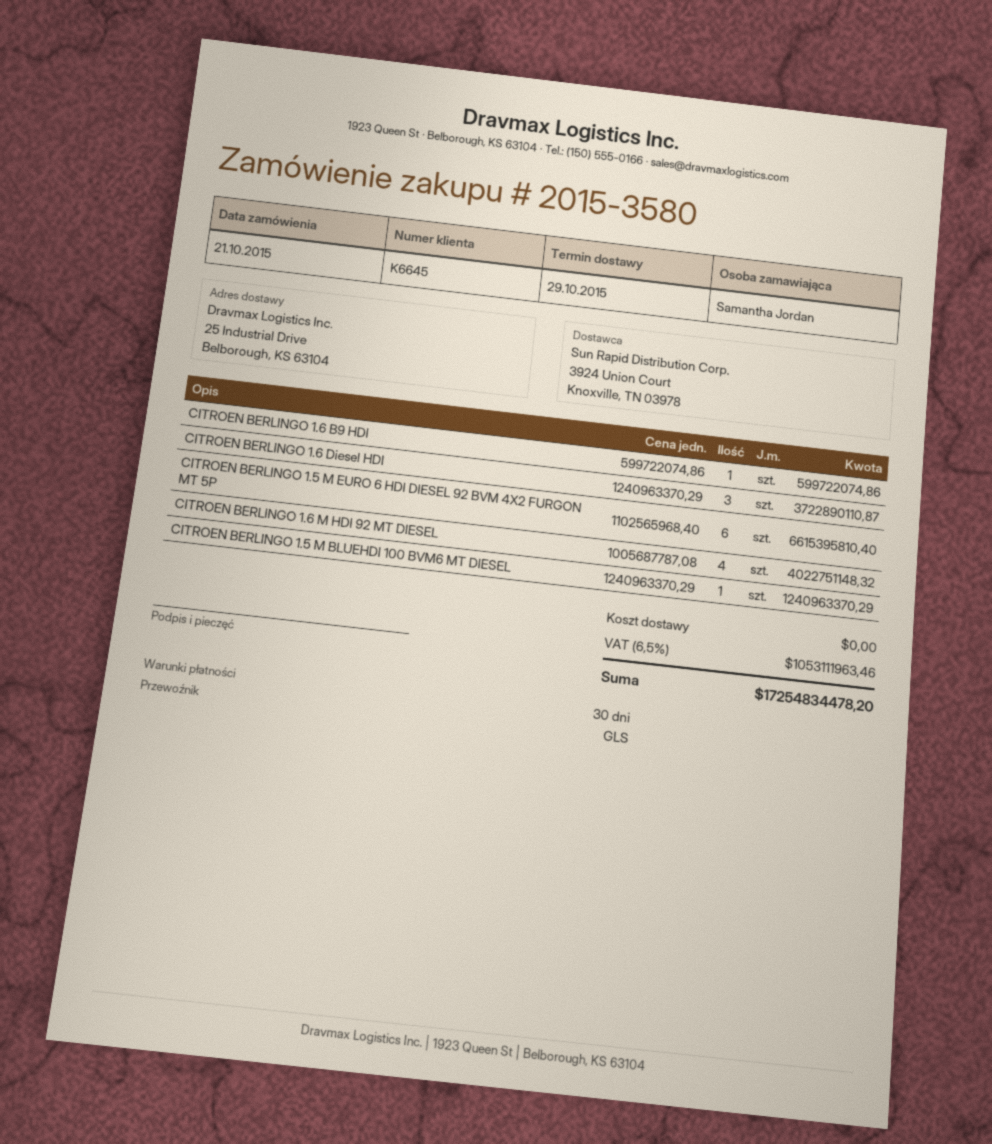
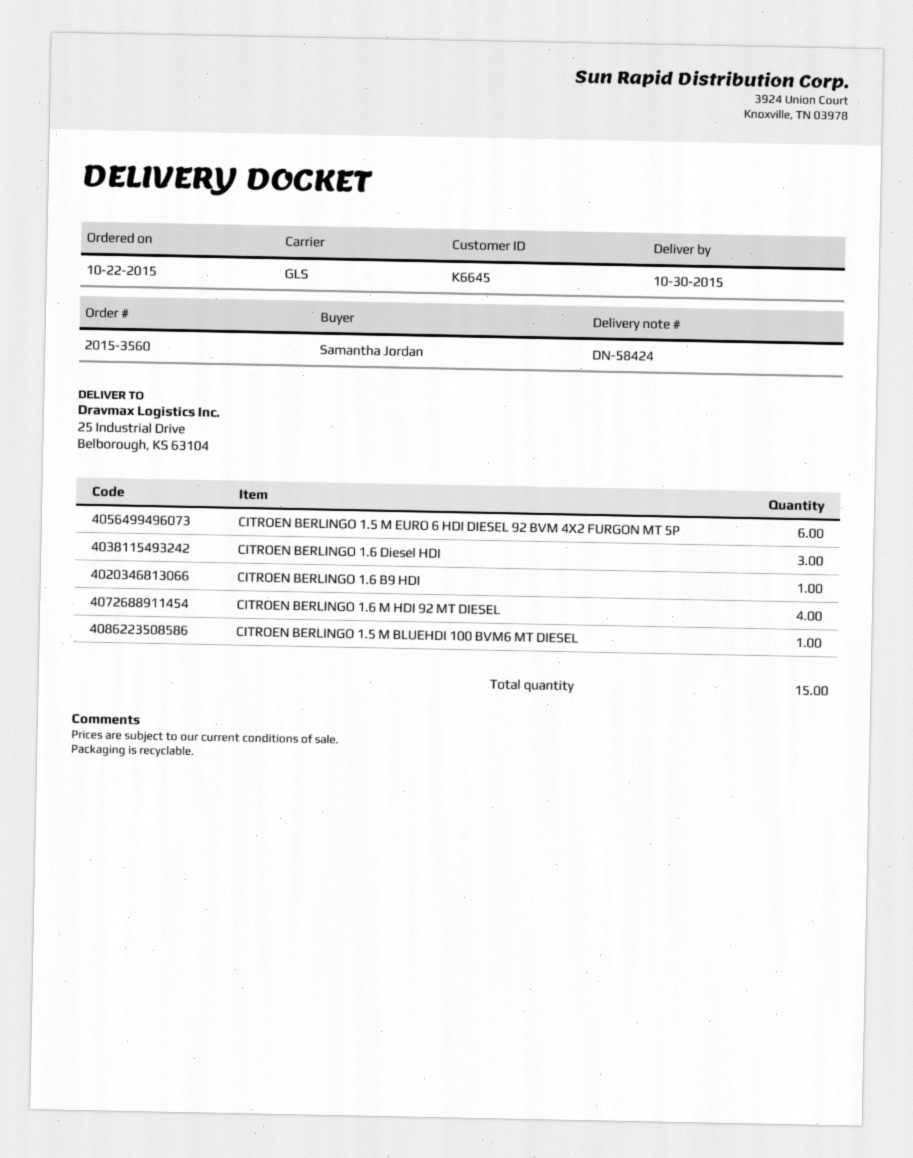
order number: 2015-3580 -> 2015-3560
order date: 2015-10-21 -> 2015-10-22
delivery date: 2015-10-29 -> 2015-10-30

